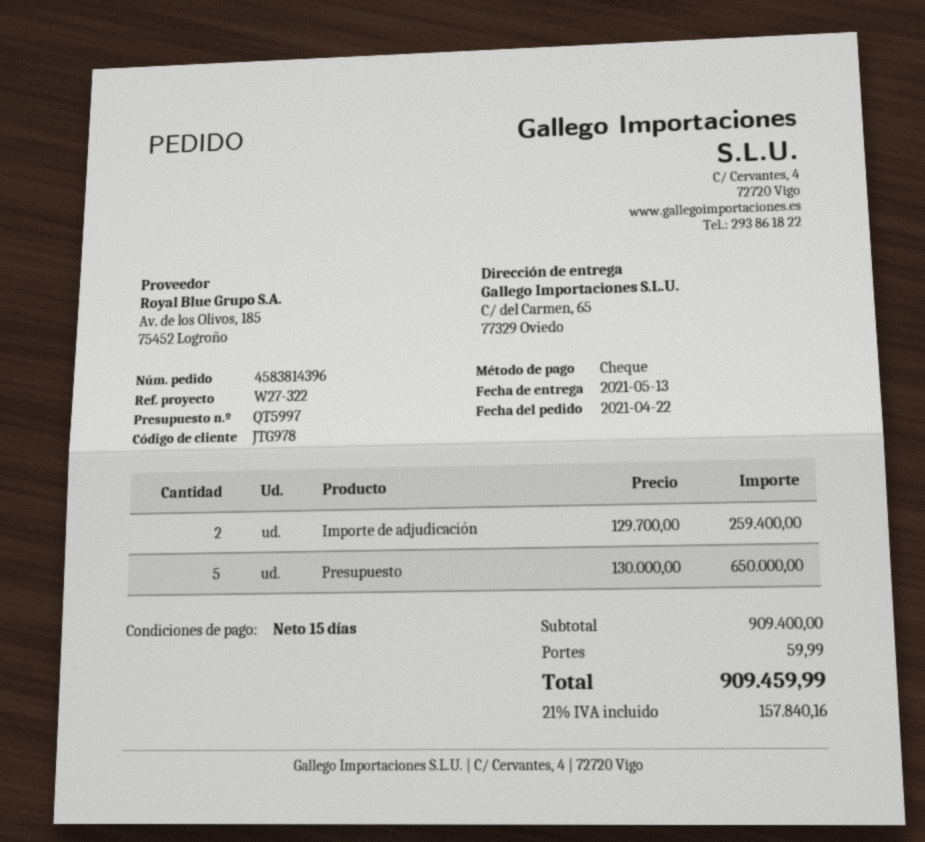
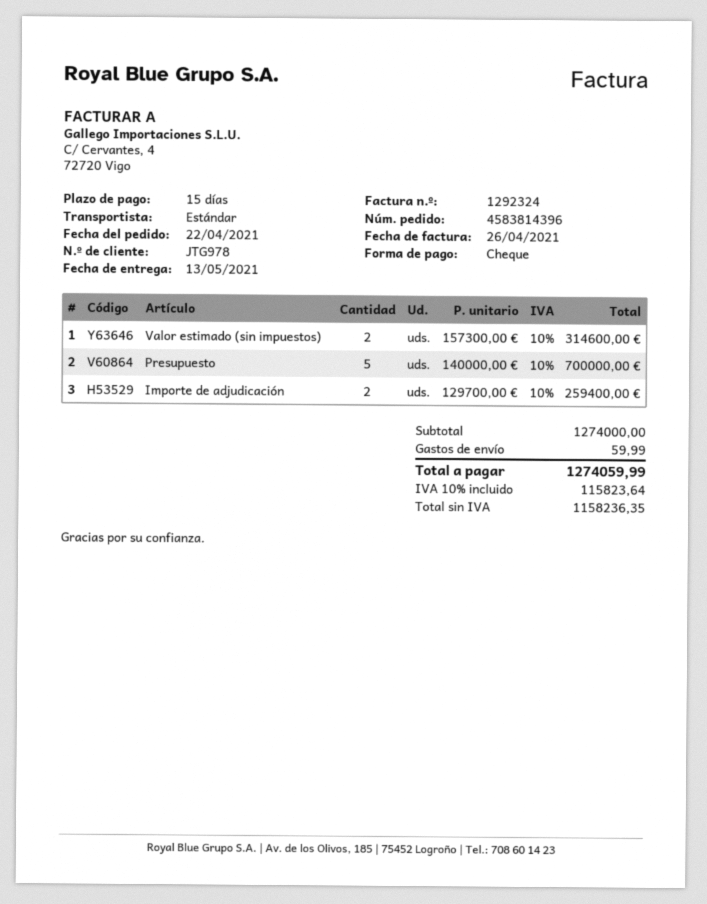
Presupuesto: 5 x 130000.00 = 650000.00 -> 5 x 140000.00 = 700000.00
Valor estimado (sin impuestos): none -> 2 x 157300.00 = 314600.00
subtotal: 909400.00 -> 1274000.00
tax: 21% = 157840.16 -> 10% = 115823.64
total: 909459.99 -> 1274059.99

